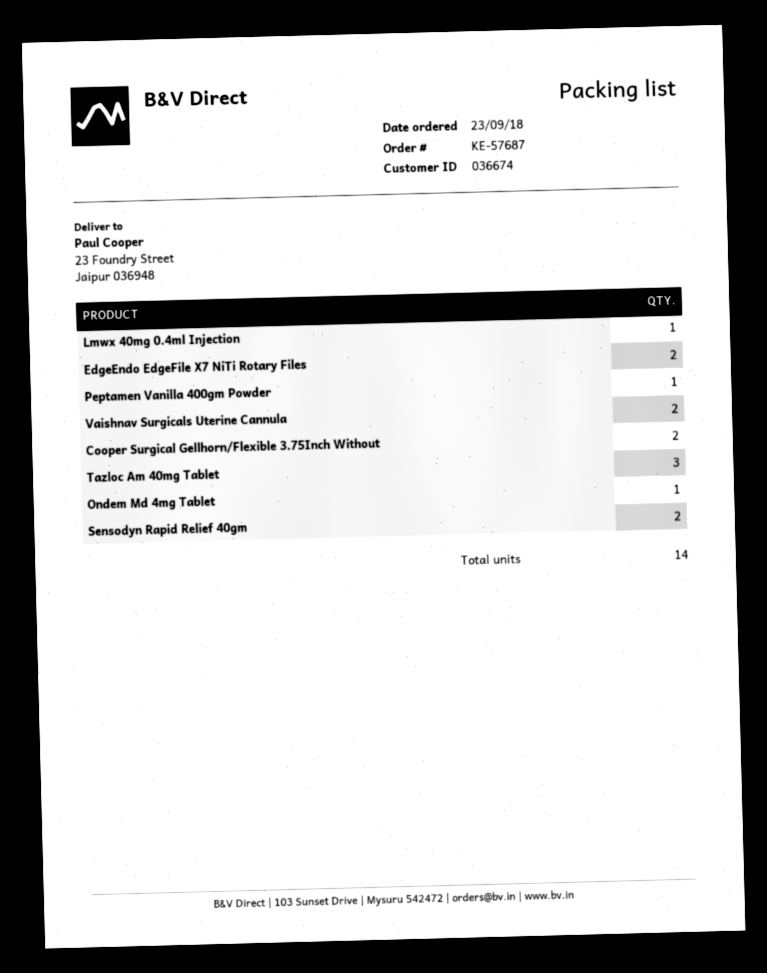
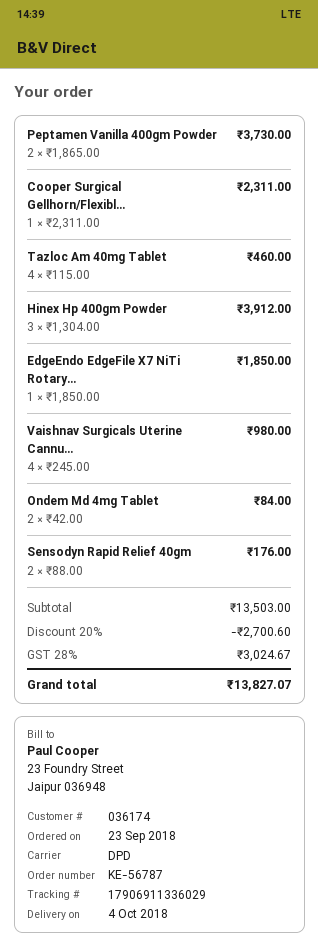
order number: KE-57687 -> KE-56787
customer number: 036674 -> 036174
Lmwx 40mg 0.4ml Injection: 1 -> none
EdgeEndo EdgeFile X7 NiTi Rotary Files: 2 -> 1
Peptamen Vanilla 400gm Powder: 1 -> 2
Vaishnav Surgicals Uterine Cannula: 2 -> 4
Cooper Surgical Gellhorn/Flexible 3.75Inch Without: 2 -> 1
Tazloc Am 40mg Tablet: 3 -> 4
Ondem Md 4mg Tablet: 1 -> 2
Hinex Hp 400gm Powder: none -> 3

